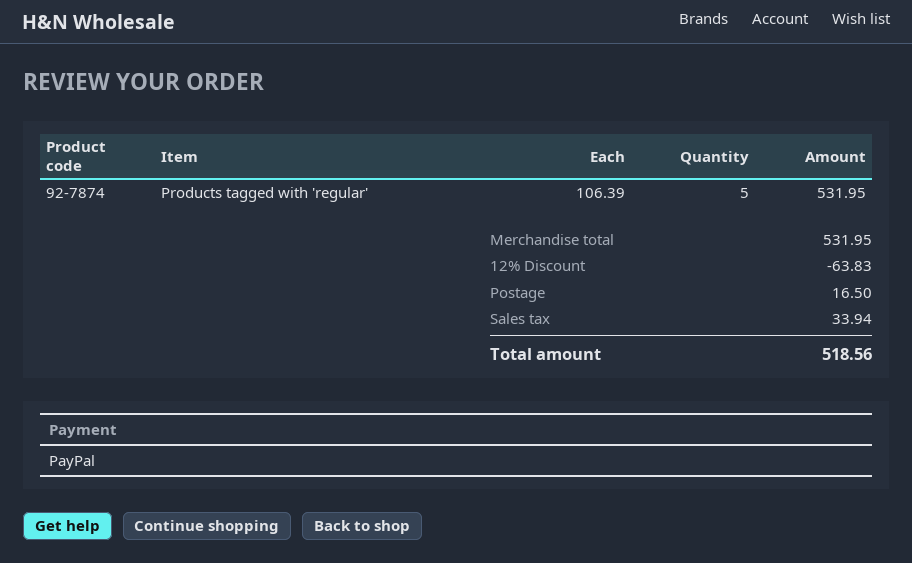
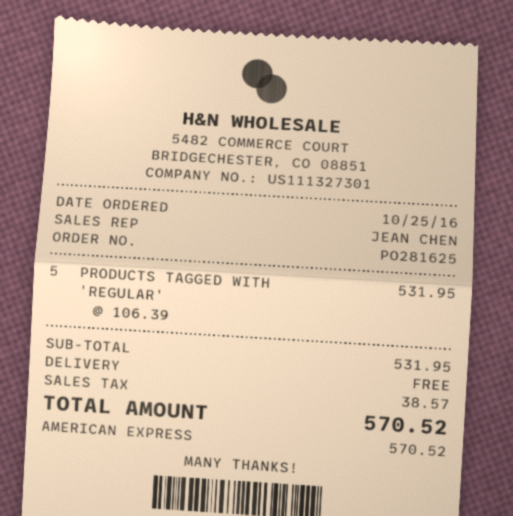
payment method: PayPal -> American Express
discount: 12% = 63.83 -> none
shipping: 16.50 -> 0.00
tax: 33.94 -> 38.57
total: 518.56 -> 570.52

